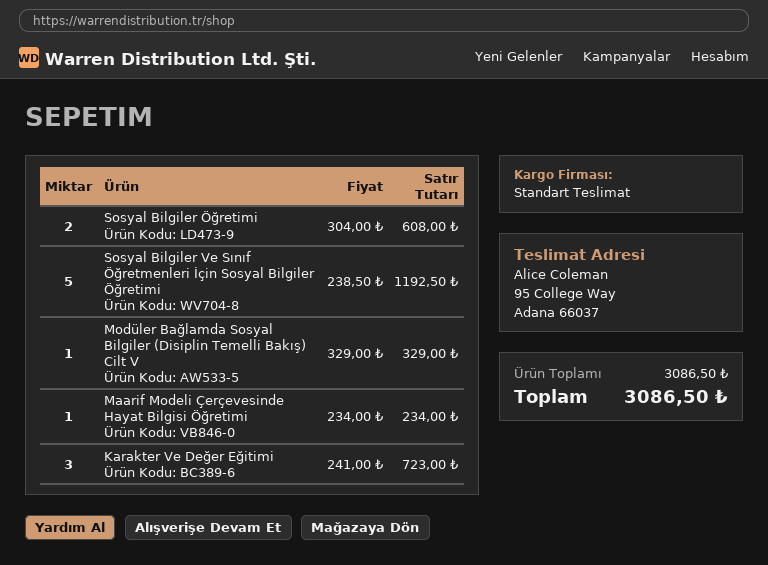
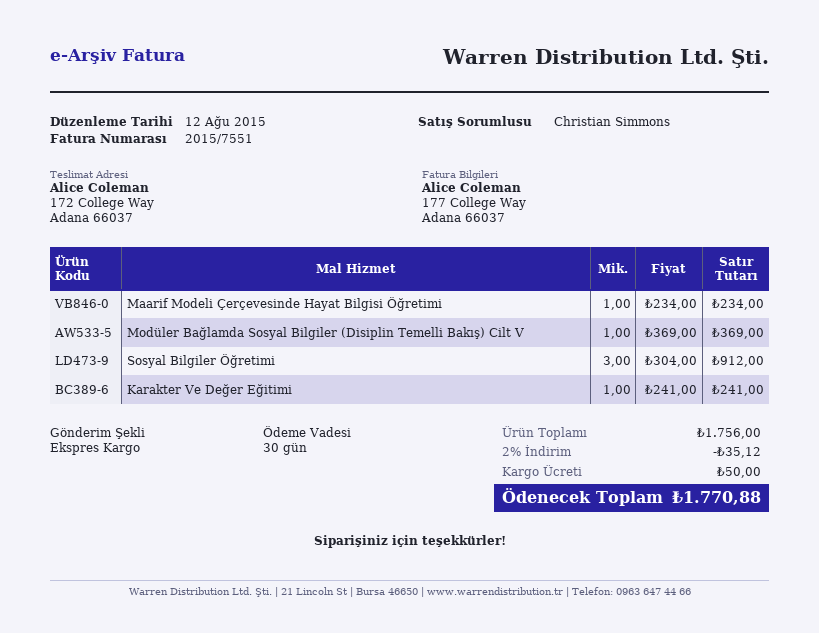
shipping method: standard -> express
ship to: 95 College Way, Adana 66037 -> 172 College Way, Adana 66037
Sosyal Bilgiler Öğretimi: 2 x 304.00 = 608.00 -> 3 x 304.00 = 912.00
Sosyal Bilgiler Ve Sınıf Öğretmenleri İçin Sosyal Bilgiler Öğretimi: 5 x 238.50 = 1192.50 -> none
Modüler Bağlamda Sosyal Bilgiler (Disiplin Temelli Bakış) Cilt V: 1 x 329.00 = 329.00 -> 1 x 369.00 = 369.00
Karakter Ve Değer Eğitimi: 3 x 241.00 = 723.00 -> 1 x 241.00 = 241.00
subtotal: 3086.50 -> 1756.00
discount: none -> 2% = 35.12
shipping: none -> 50.00
total: 3086.50 -> 1770.88

